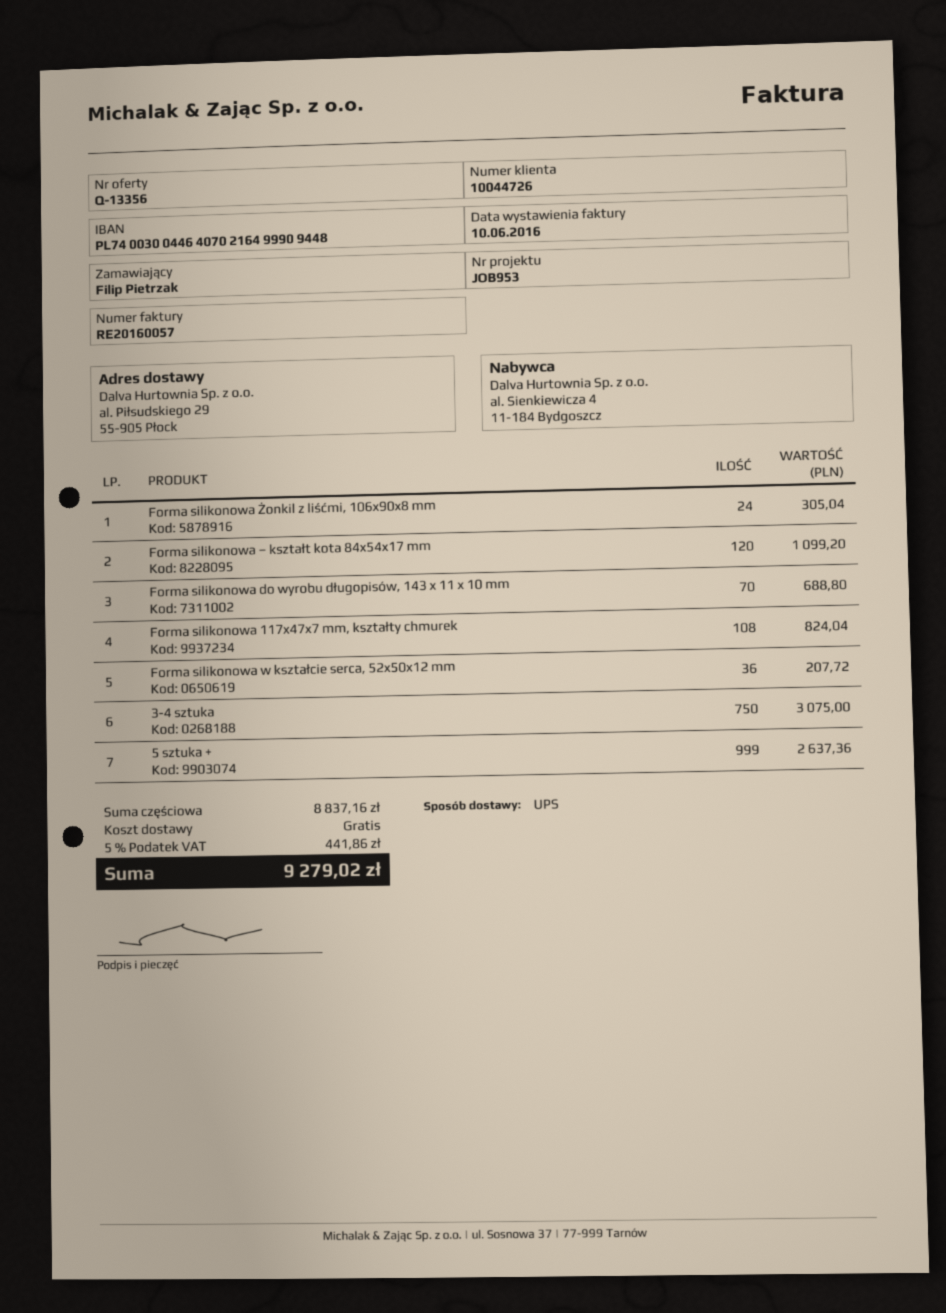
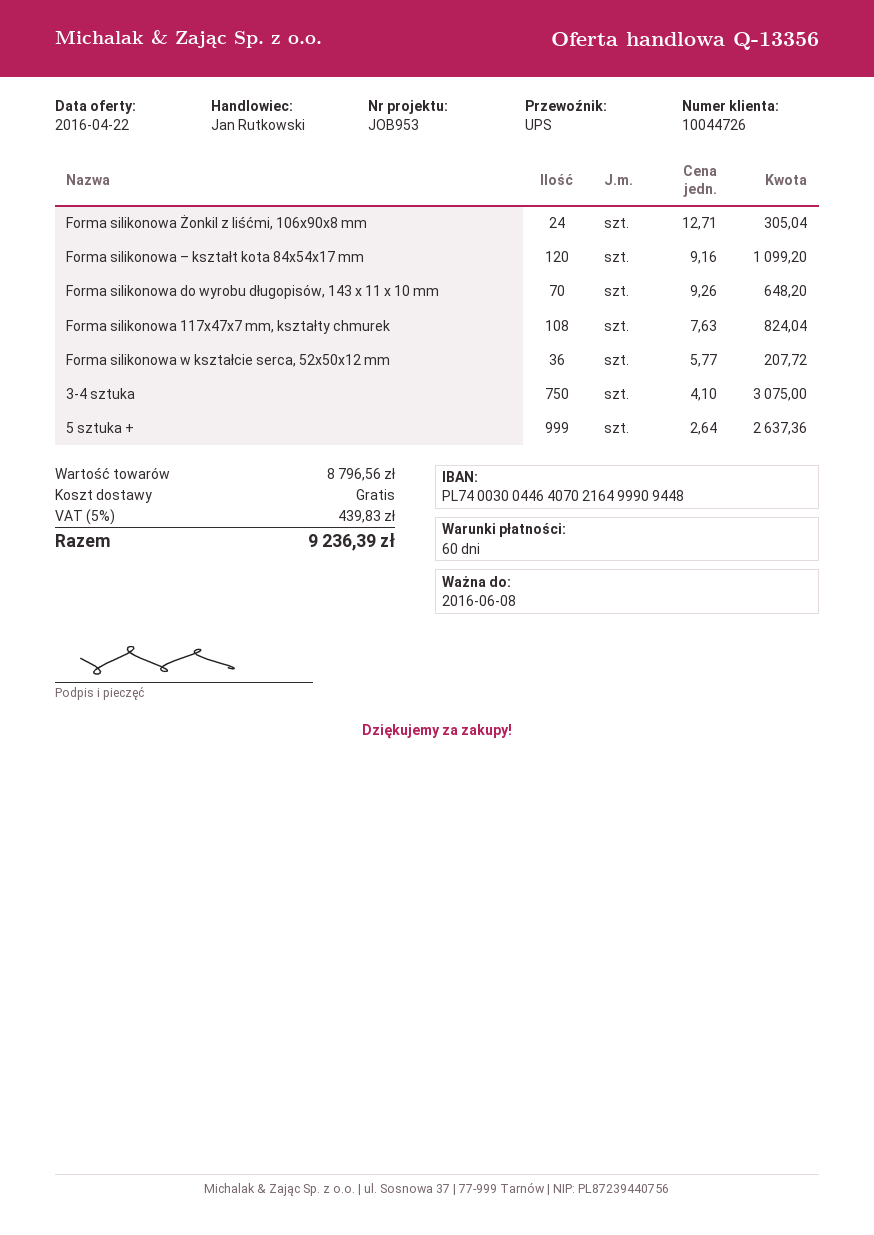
Forma silikonowa do wyrobu długopisów, 143 x 11 x 10 mm: 70 for 688.80 -> 70 for 648.20
subtotal: 8837.16 -> 8796.56
tax: 5% = 441.86 -> 5% = 439.83
total: 9279.02 -> 9236.39

